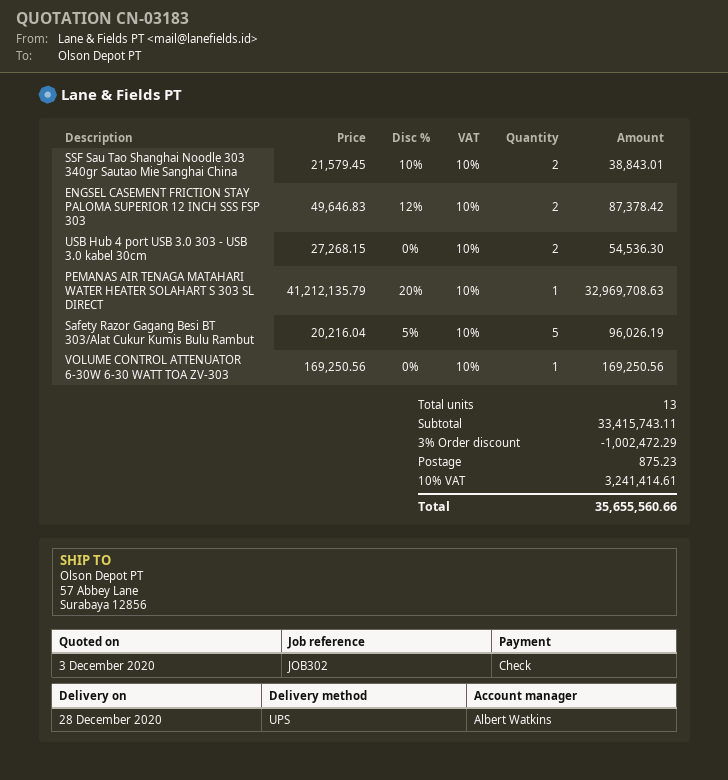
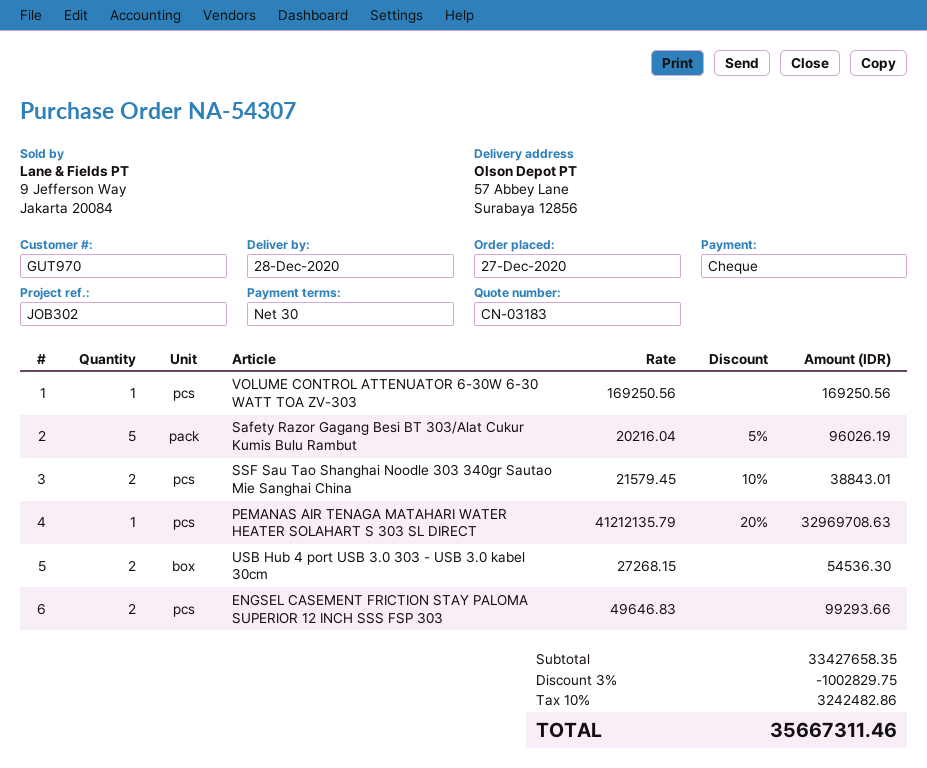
ENGSEL CASEMENT FRICTION STAY PALOMA SUPERIOR 12 INCH SSS FSP 303: 2 x 49646.83 - 12% = 87378.42 -> 2 x 49646.83 = 99293.66
subtotal: 33415743.11 -> 33427658.35
discount: 3% = 1002472.29 -> 3% = 1002829.75
shipping: 875.23 -> none
tax: 10% = 3241414.61 -> 10% = 3242482.86
total: 35655560.66 -> 35667311.46

